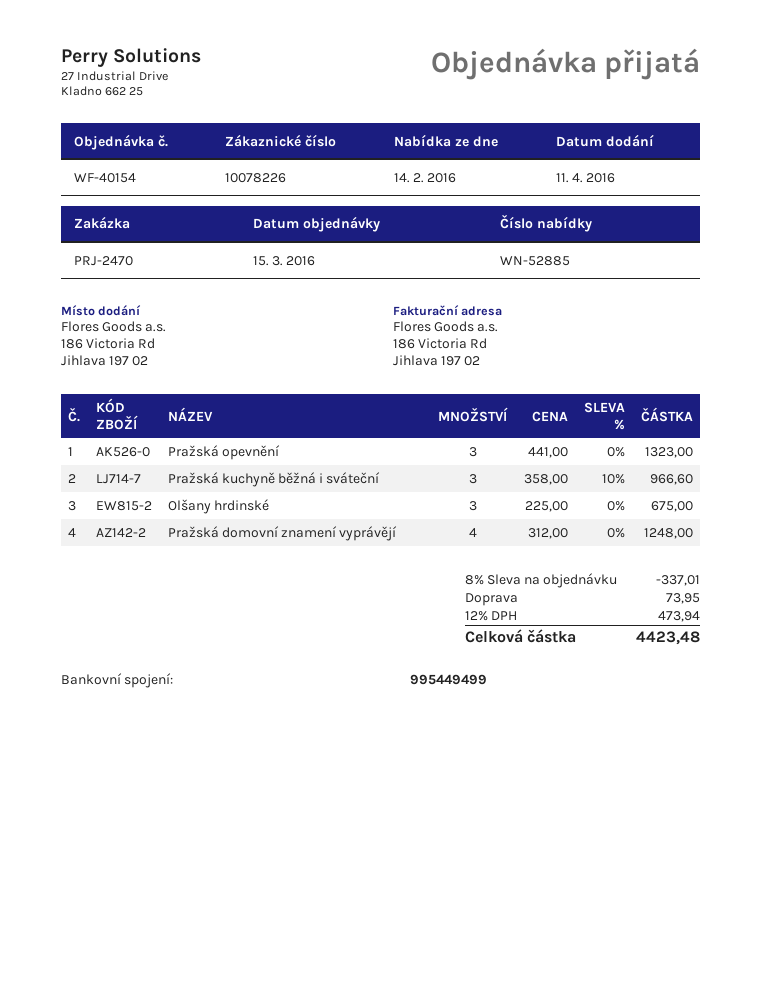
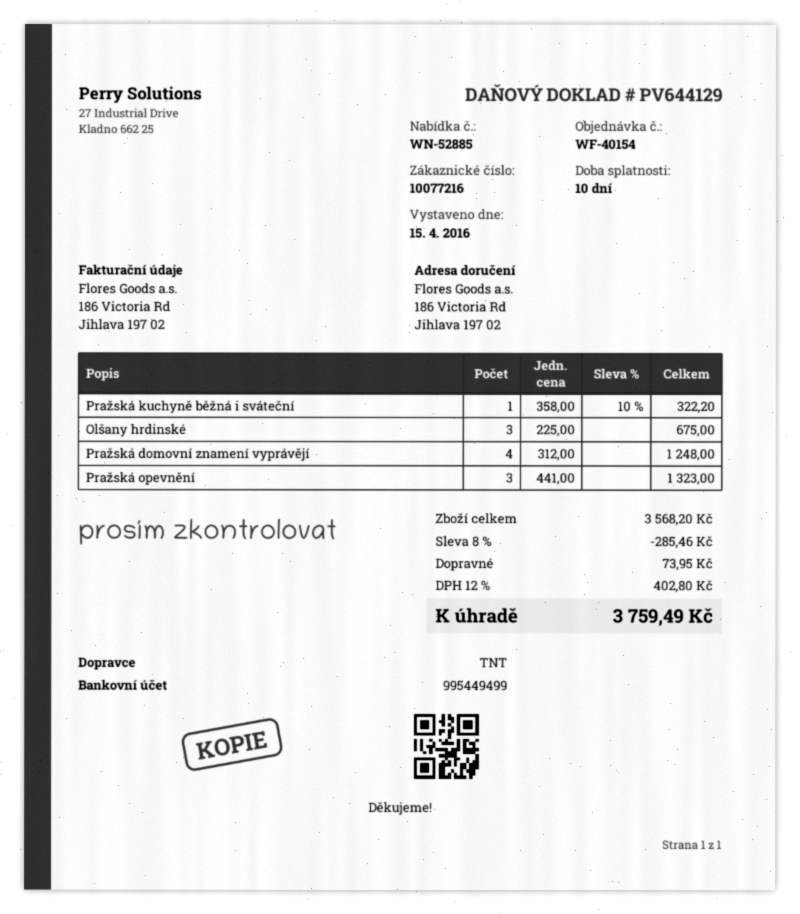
customer number: 10078226 -> 10077216
Pražská kuchyně běžná i sváteční: 3 x 358.00 - 10% = 966.60 -> 1 x 358.00 - 10% = 322.20
discount: 8% = 337.01 -> 8% = 285.46
tax: 12% = 473.94 -> 12% = 402.80
total: 4423.48 -> 3759.49

